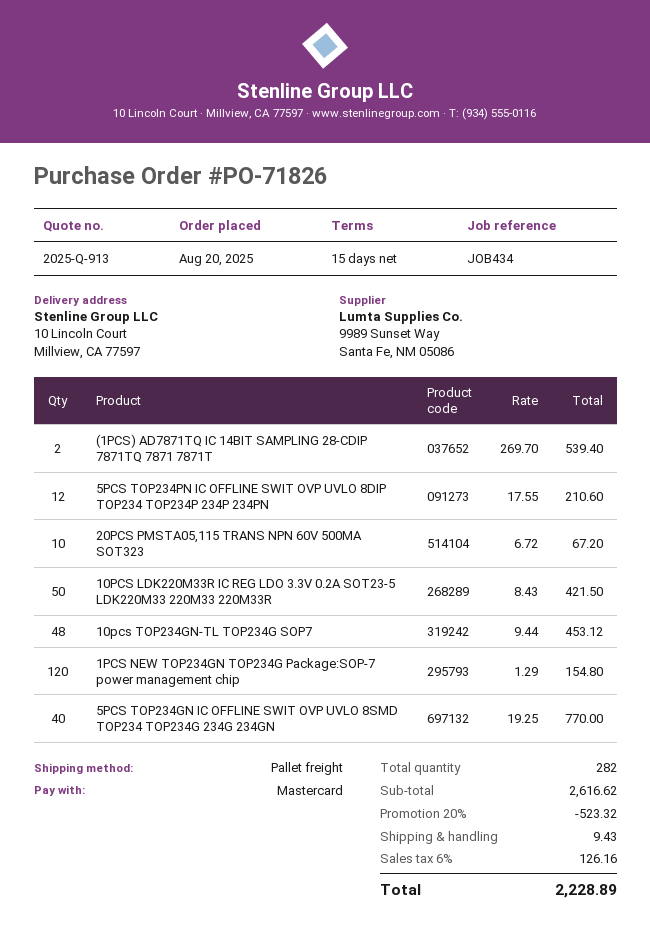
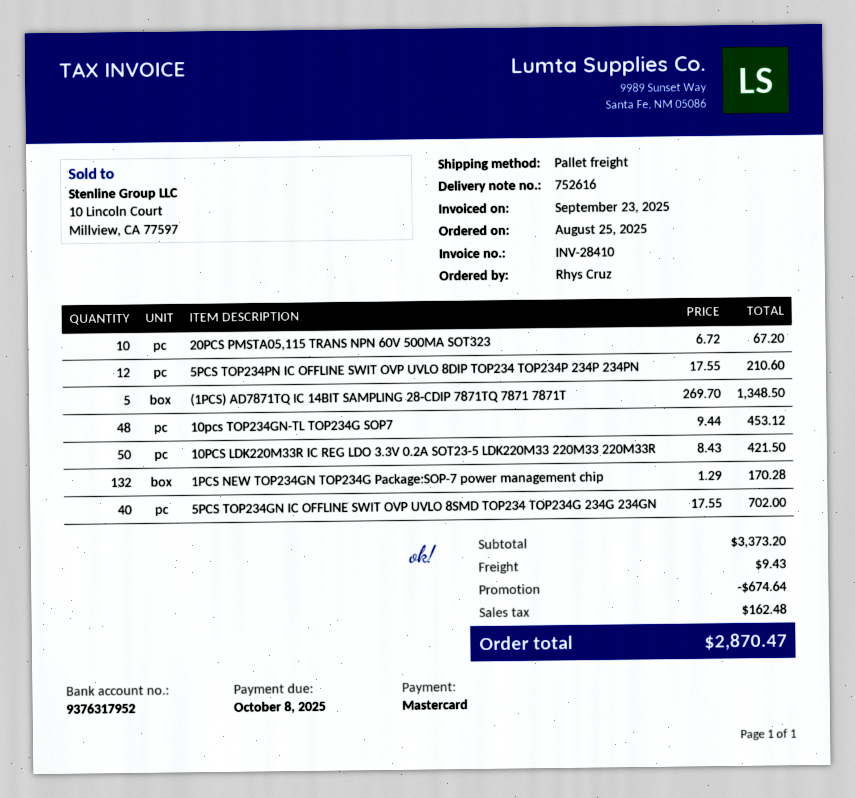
order date: 2025-08-20 -> 2025-08-25
(1PCS) AD7871TQ IC 14BIT SAMPLING 28-CDIP 7871TQ 7871 7871T: 2 x 269.70 = 539.40 -> 5 x 269.70 = 1348.50
1PCS NEW TOP234GN TOP234G Package:SOP-7 power management chip: 120 x 1.29 = 154.80 -> 132 x 1.29 = 170.28
5PCS TOP234GN IC OFFLINE SWIT OVP UVLO 8SMD TOP234 TOP234G 234G 234GN: 40 x 19.25 = 770.00 -> 40 x 17.55 = 702.00
subtotal: 2616.62 -> 3373.20
discount: 523.32 -> 674.64
tax: 126.16 -> 162.48
total: 2228.89 -> 2870.47

